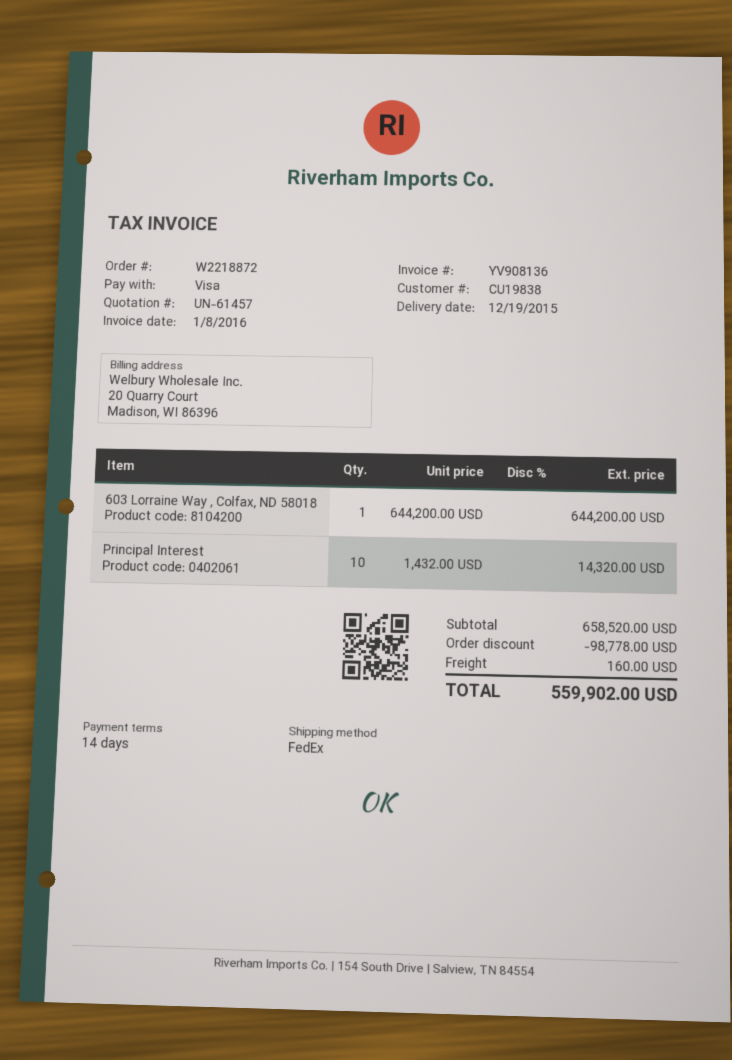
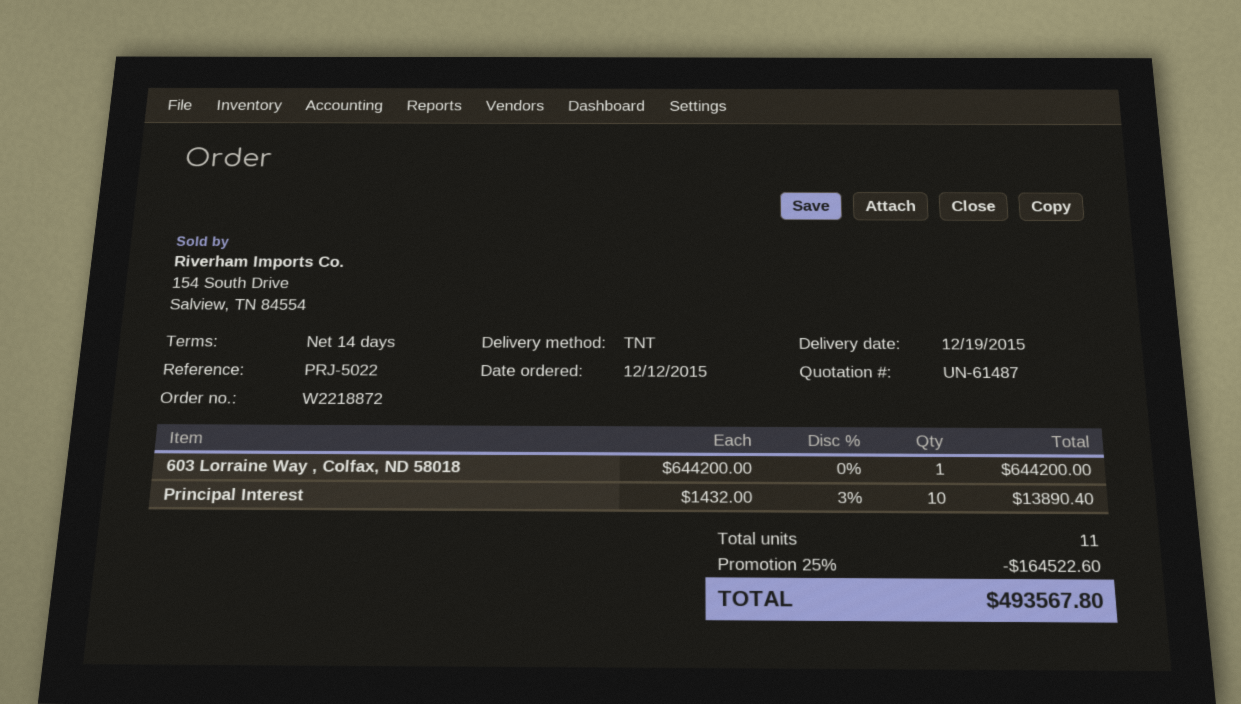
quote number: UN-61457 -> UN-61487
shipping method: FedEx -> TNT
Principal Interest: 10 x 1432.00 = 14320.00 -> 10 x 1432.00 - 3% = 13890.40
discount: 98778.00 -> 164522.60
shipping: 160.00 -> none
total: 559902.00 -> 493567.80

